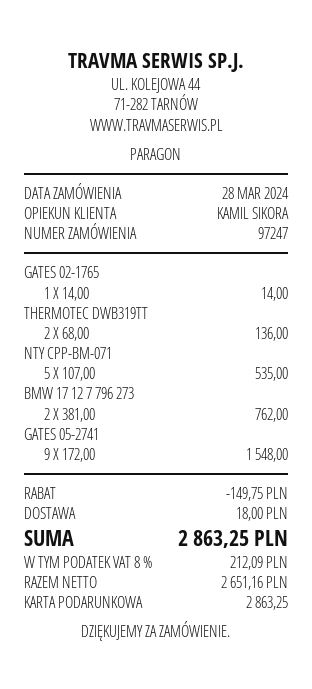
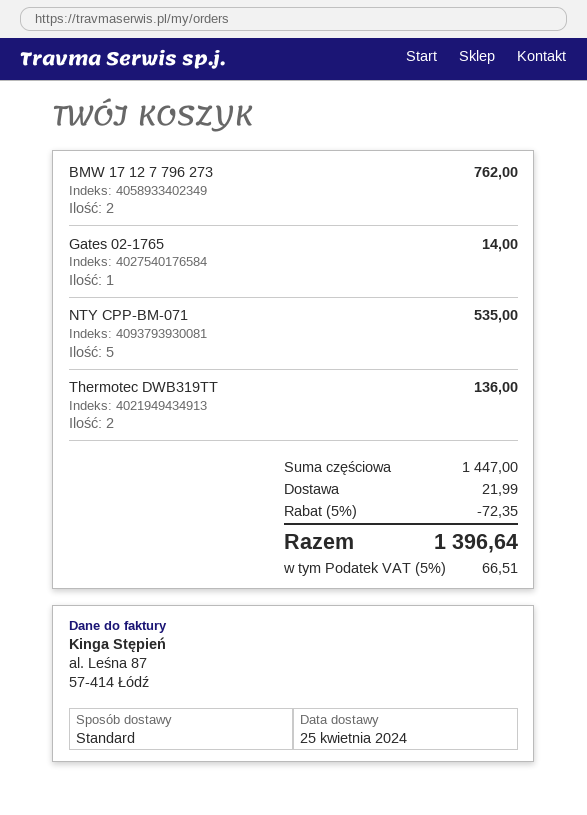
GATES 05-2741: 9 for 1548.00 -> none
discount: 149.75 -> 72.35
shipping: 18.00 -> 21.99
tax: 8% = 212.09 -> 5% = 66.51
total: 2863.25 -> 1396.64

